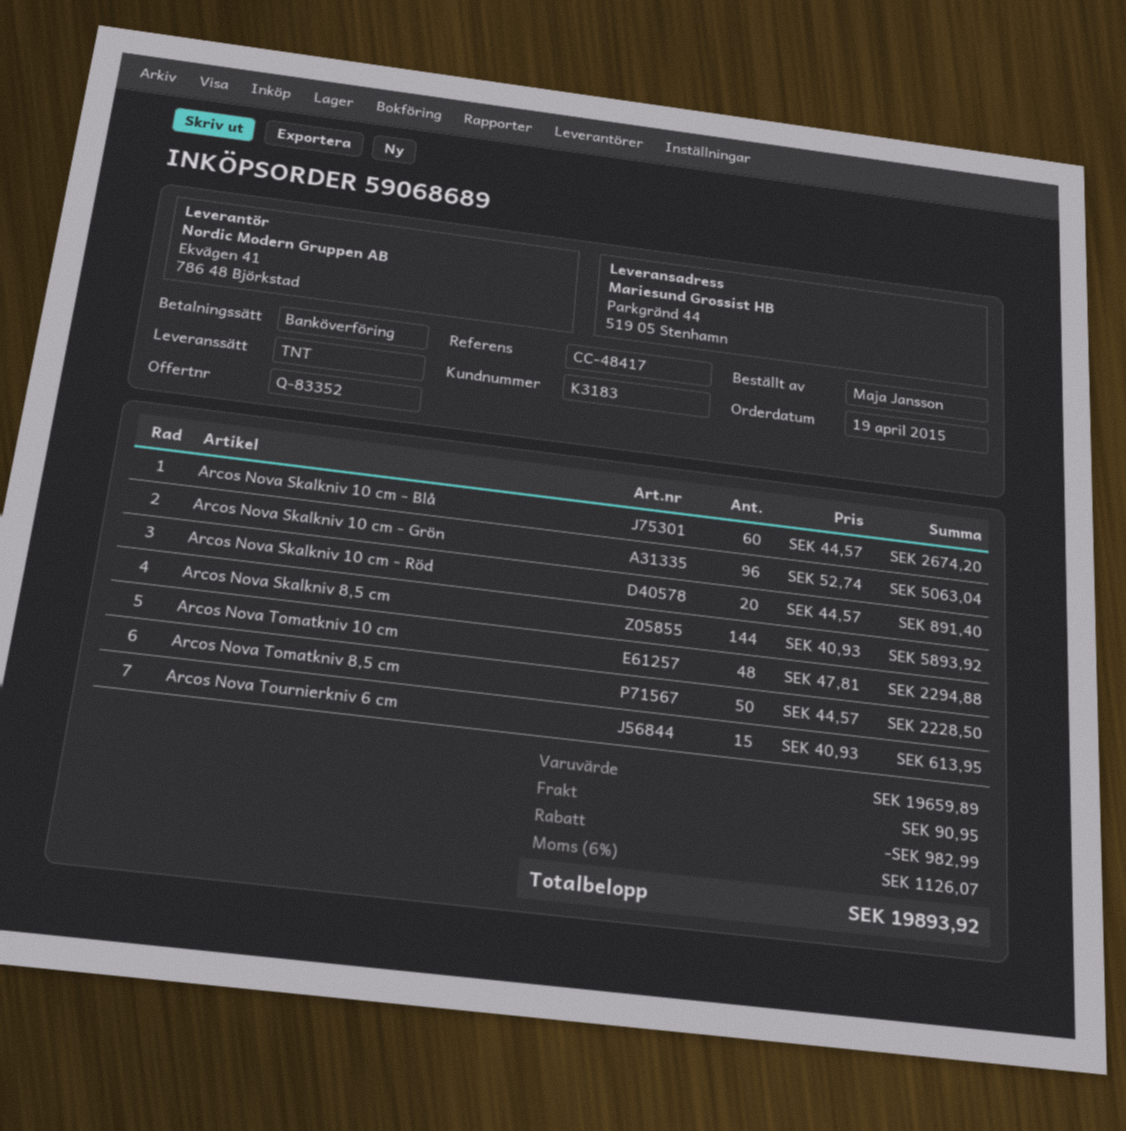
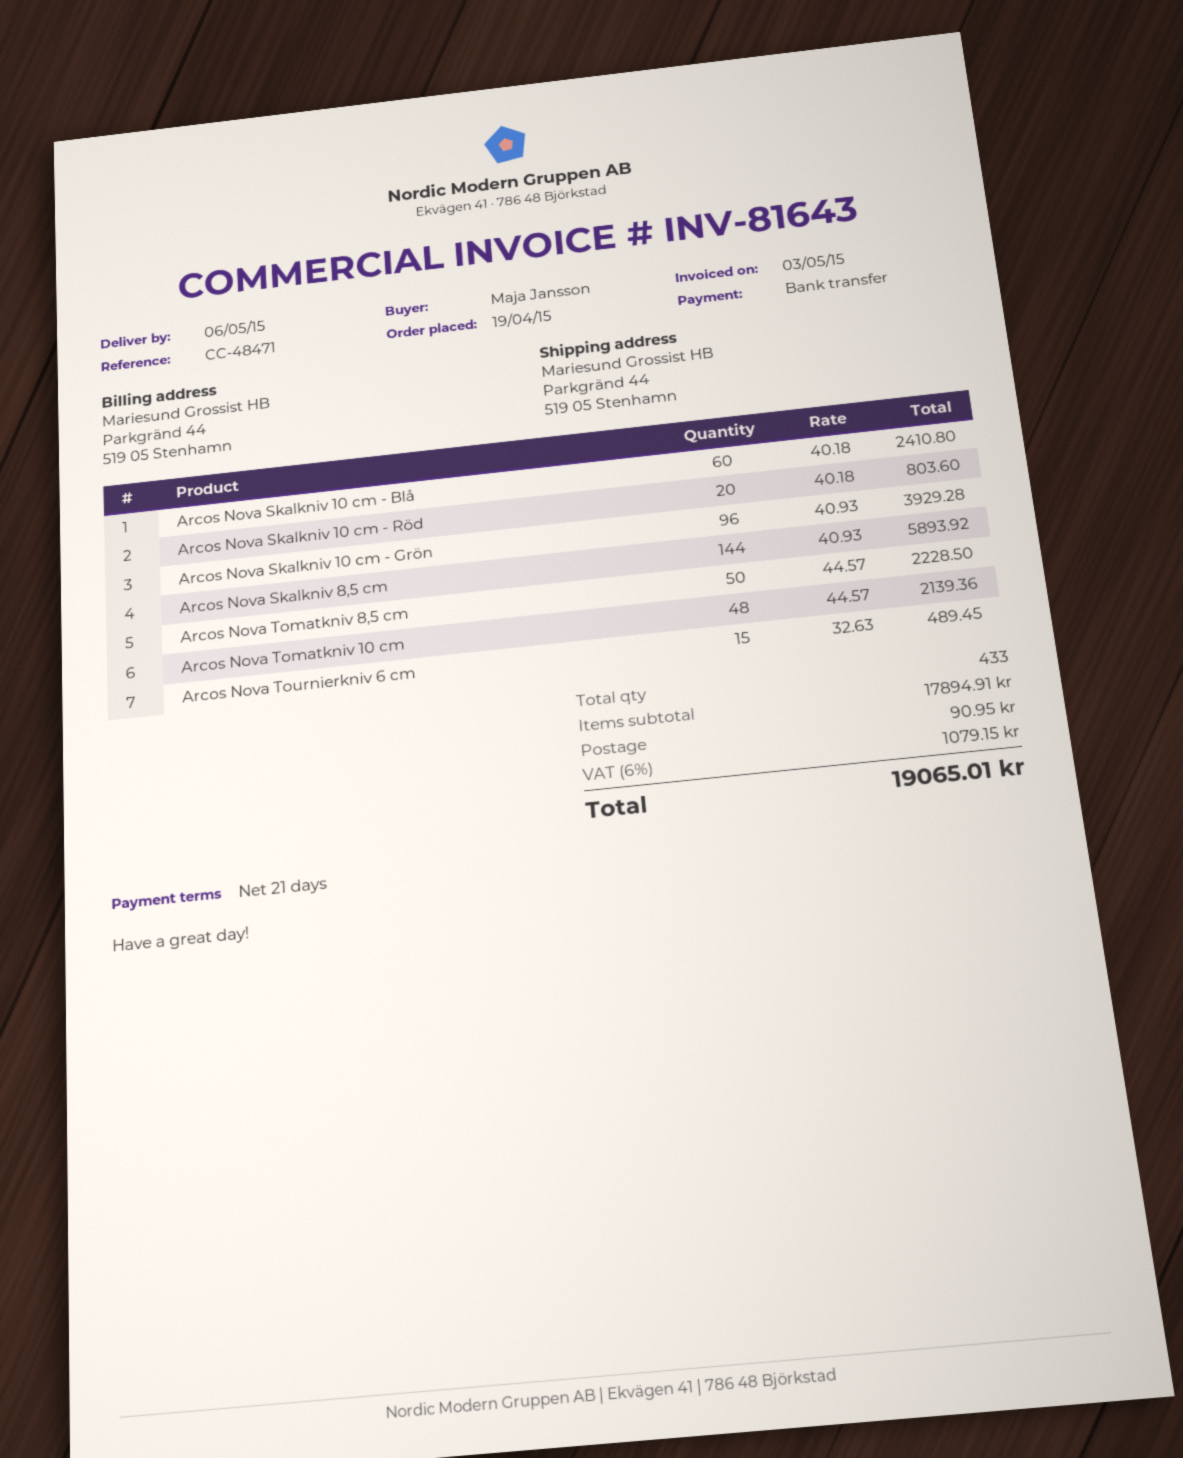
reference: CC-48417 -> CC-48471
Arcos Nova Skalkniv 10 cm - Blå: 60 x 44.57 = 2674.20 -> 60 x 40.18 = 2410.80
Arcos Nova Skalkniv 10 cm - Grön: 96 x 52.74 = 5063.04 -> 96 x 40.93 = 3929.28
Arcos Nova Skalkniv 10 cm - Röd: 20 x 44.57 = 891.40 -> 20 x 40.18 = 803.60
Arcos Nova Tomatkniv 10 cm: 48 x 47.81 = 2294.88 -> 48 x 44.57 = 2139.36
Arcos Nova Tournierkniv 6 cm: 15 x 40.93 = 613.95 -> 15 x 32.63 = 489.45
subtotal: 19659.89 -> 17894.91
discount: 982.99 -> none
tax: 6% = 1126.07 -> 6% = 1079.15
total: 19893.92 -> 19065.01

